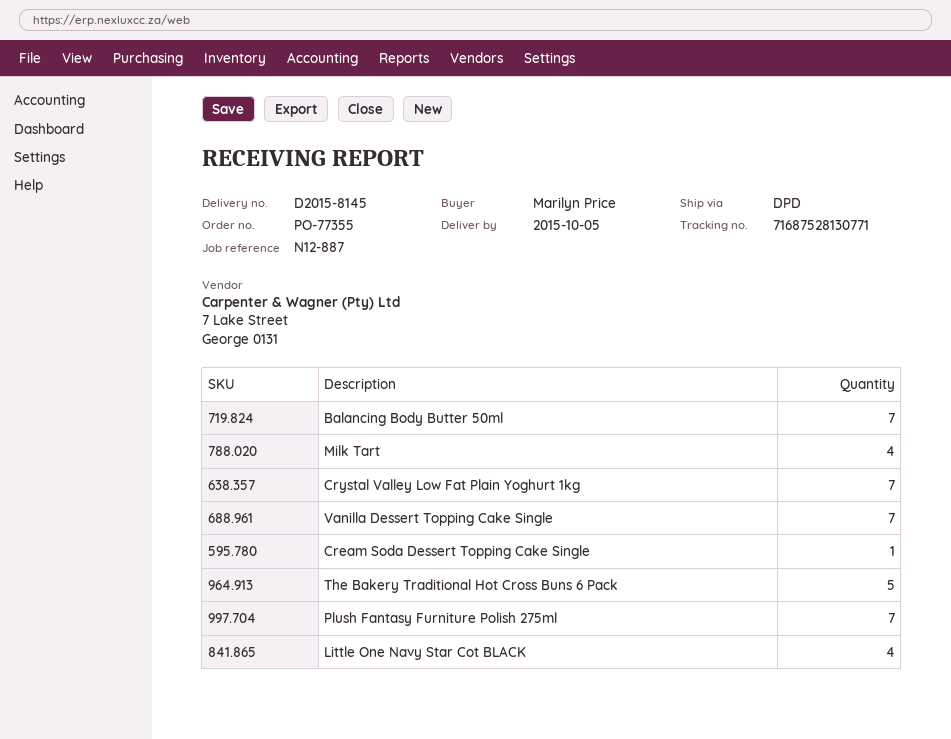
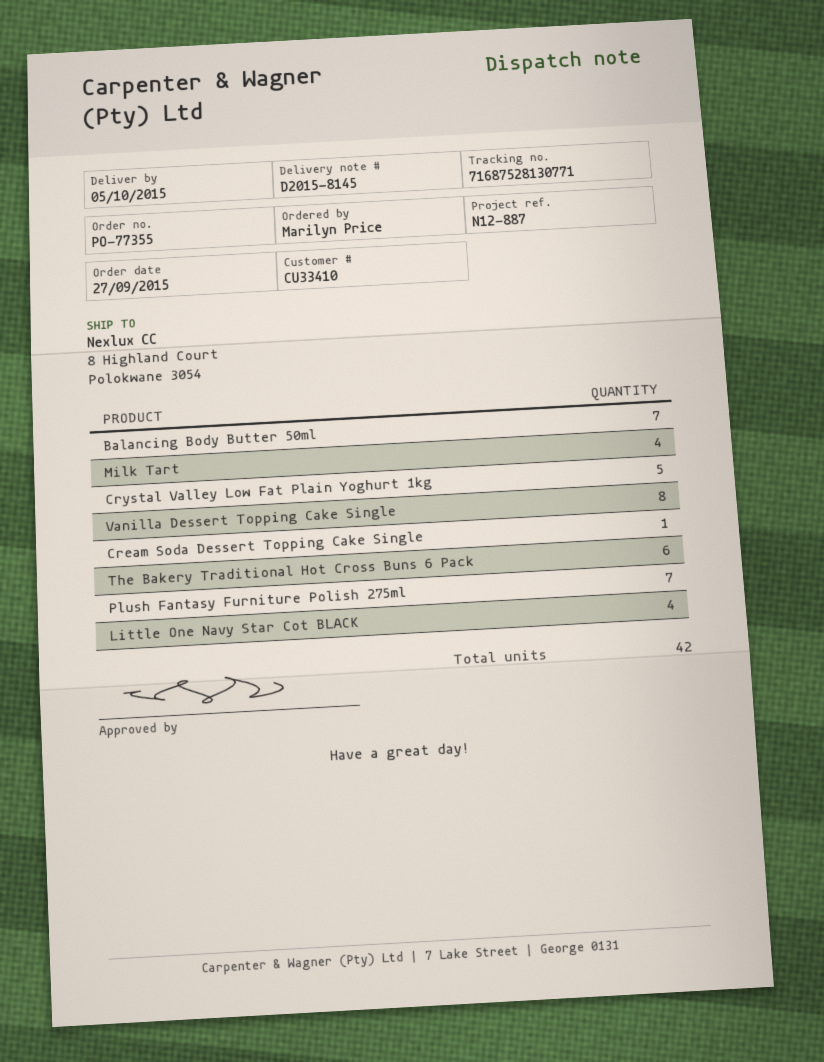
Crystal Valley Low Fat Plain Yoghurt 1kg: 7 -> 5
Vanilla Dessert Topping Cake Single: 7 -> 8
The Bakery Traditional Hot Cross Buns 6 Pack: 5 -> 6

